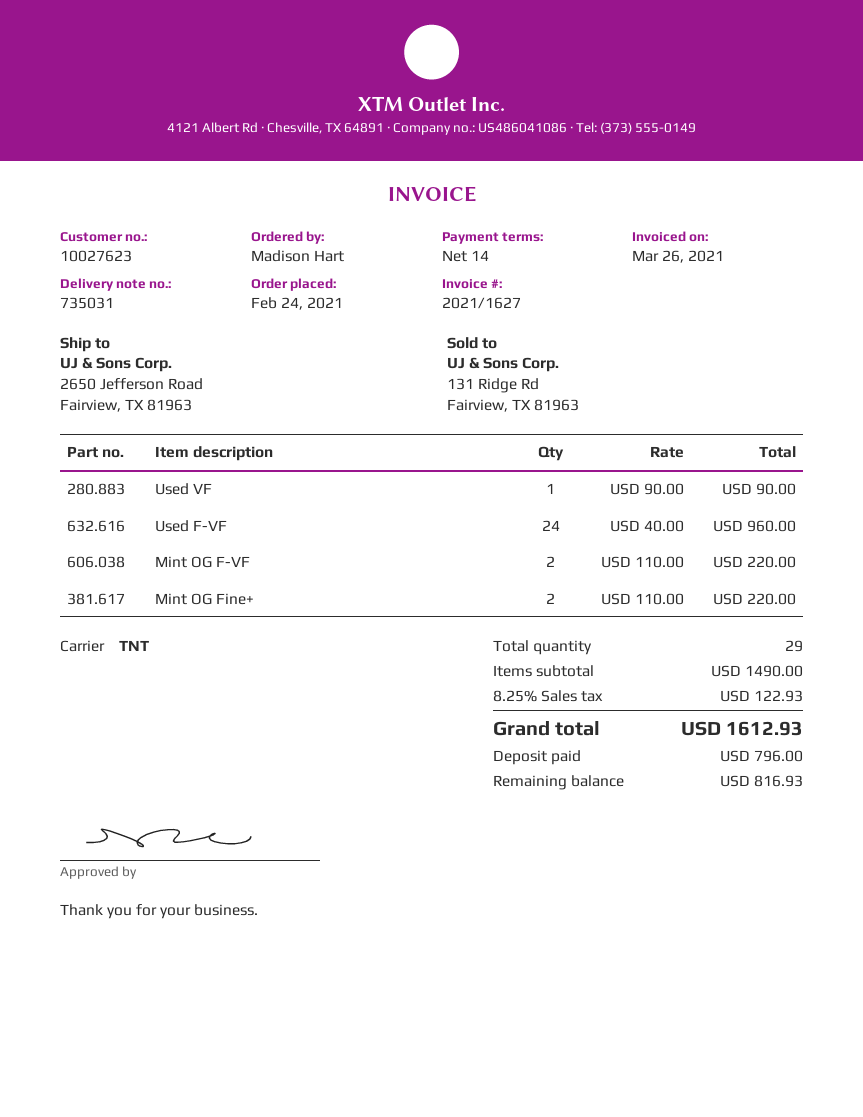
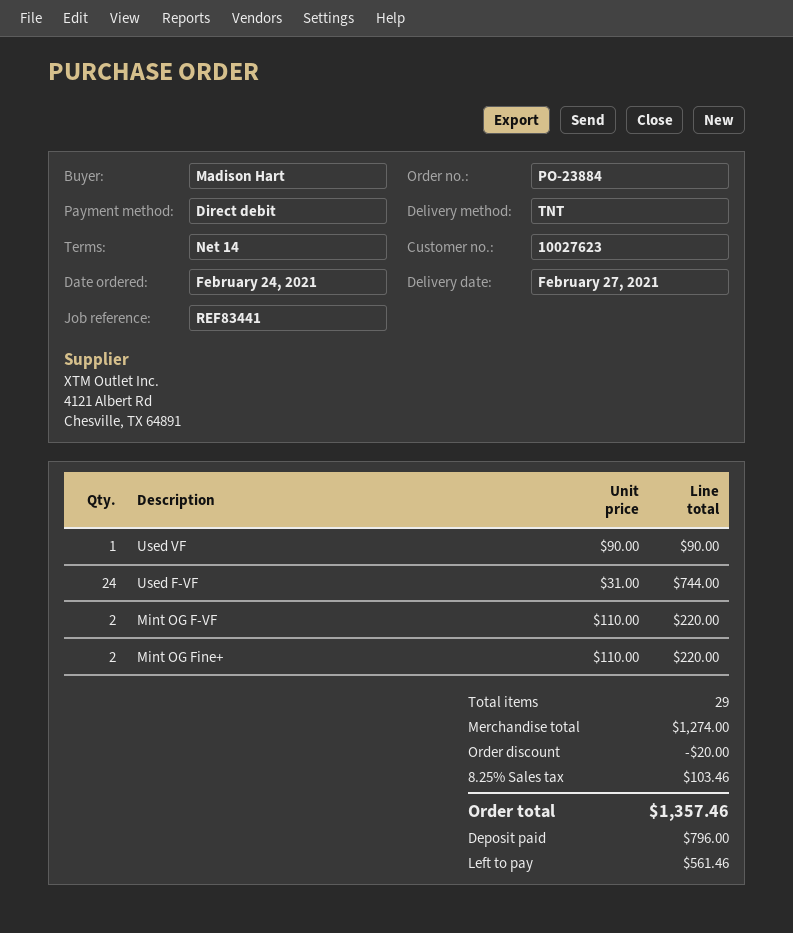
Used F-VF: 24 x 40.00 = 960.00 -> 24 x 31.00 = 744.00
subtotal: 1490.00 -> 1274.00
discount: none -> 20.00
tax: 8.25% = 122.93 -> 8.25% = 103.46
total: 1612.93 -> 1357.46
balance: 816.93 -> 561.46

